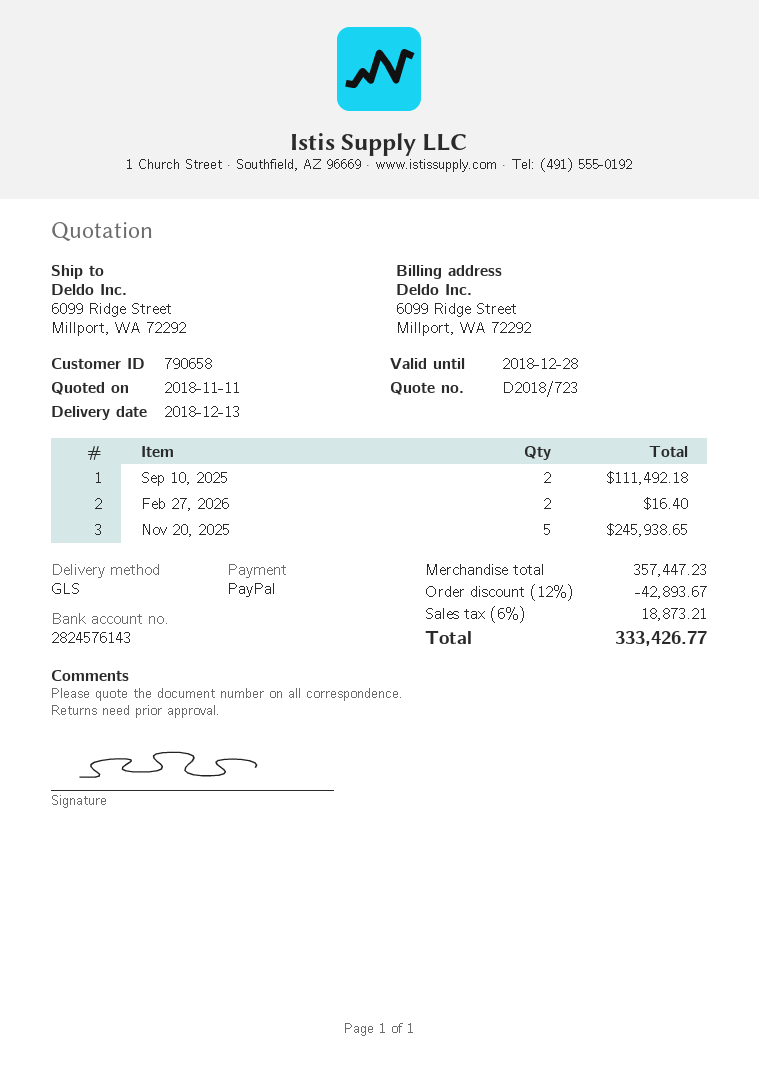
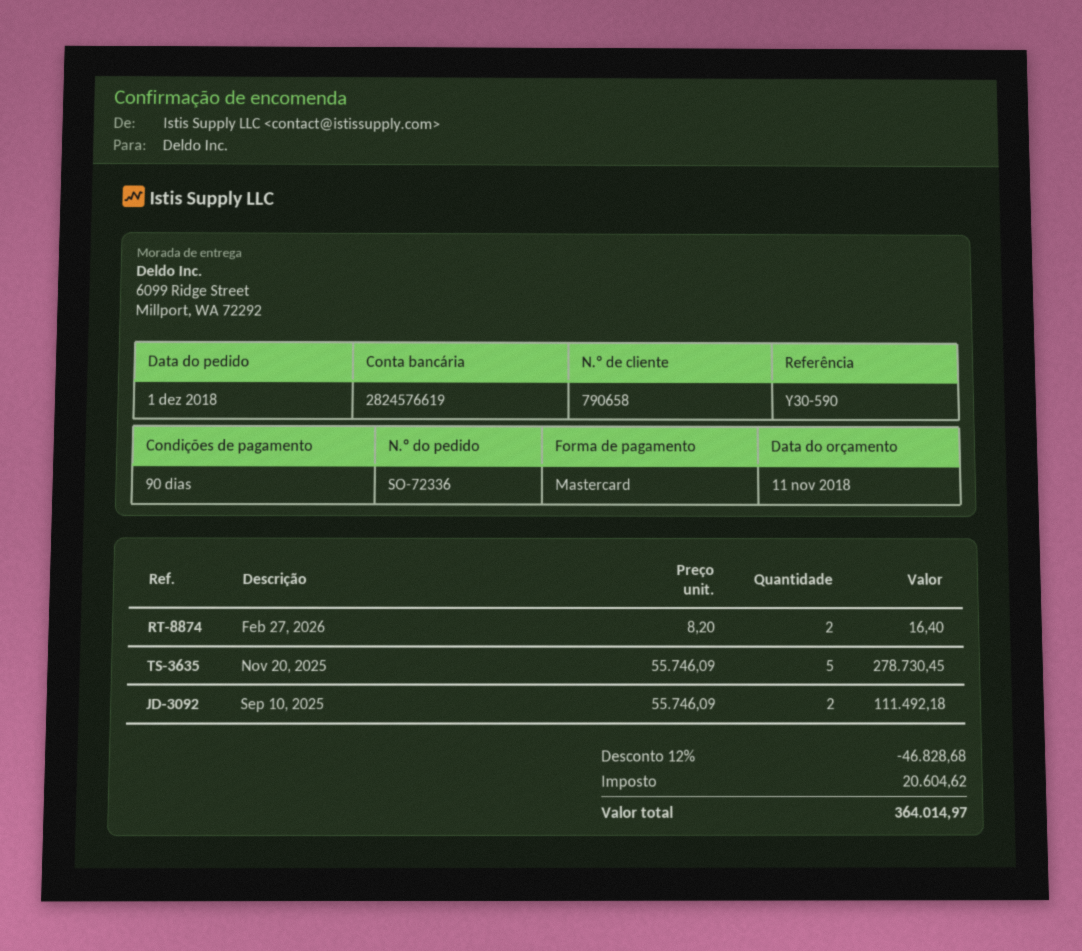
payment method: PayPal -> Mastercard
bank account: 2824576143 -> 2824576619
Nov 20, 2025: 5 for 245938.65 -> 5 for 278730.45
discount: 12% = 42893.67 -> 12% = 46828.68
tax: 18873.21 -> 20604.62
total: 333426.77 -> 364014.97

